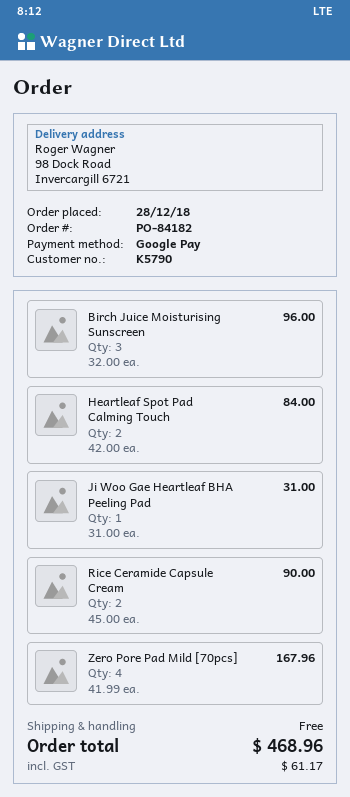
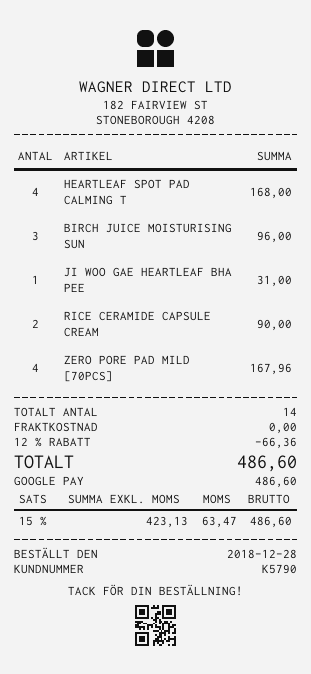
Heartleaf Spot Pad Calming Touch: 2 for 84.00 -> 4 for 168.00
discount: none -> 12% = 66.36
tax: 61.17 -> 63.47
total: 468.96 -> 486.60

